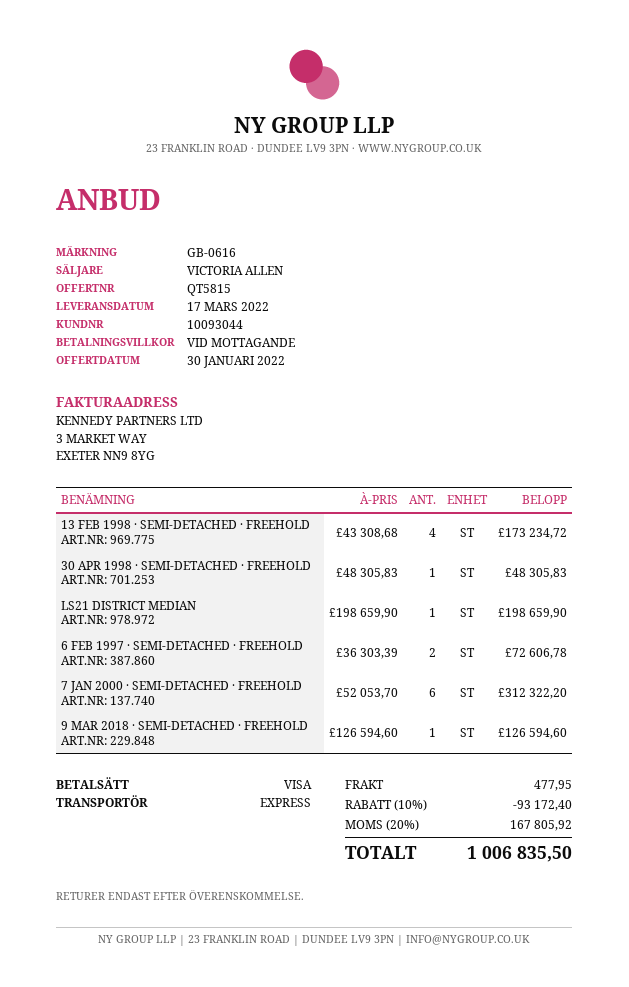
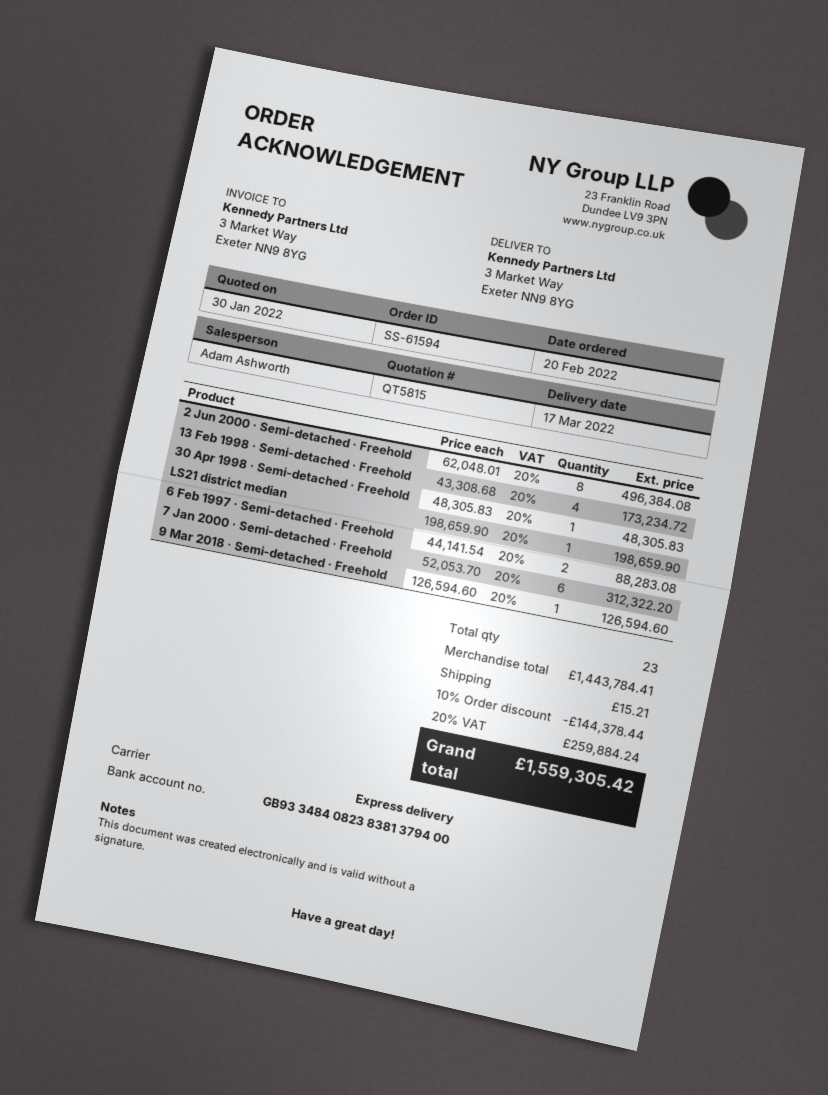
sales rep: VICTORIA ALLEN -> Adam Ashworth
6 FEB 1997 · SEMI-DETACHED · FREEHOLD: 2 x 36303.39 = 72606.78 -> 2 x 44141.54 = 88283.08
2 Jun 2000 · Semi-detached · Freehold: none -> 8 x 62048.01 = 496384.08
discount: 10% = 93172.40 -> 10% = 144378.44
shipping: 477.95 -> 15.21
tax: 20% = 167805.92 -> 20% = 259884.24
total: 1006835.50 -> 1559305.42

